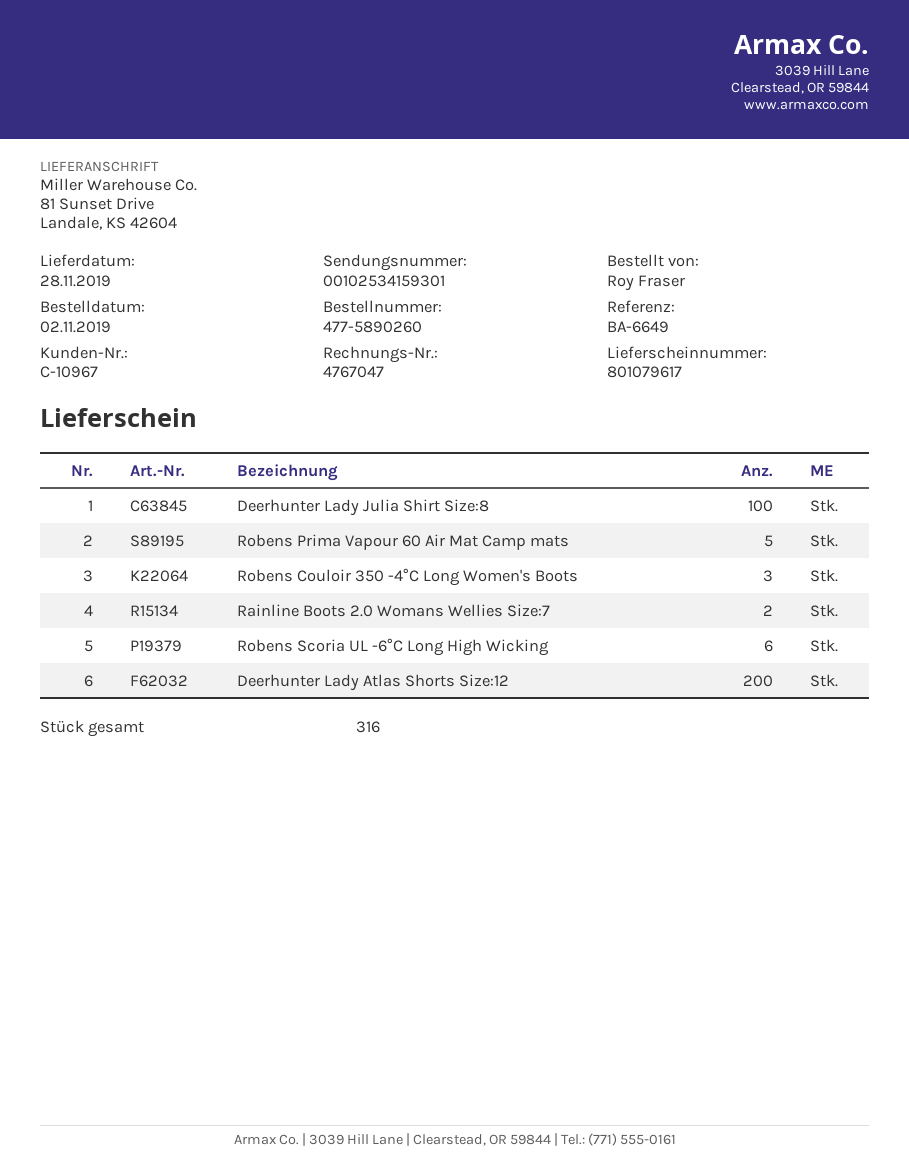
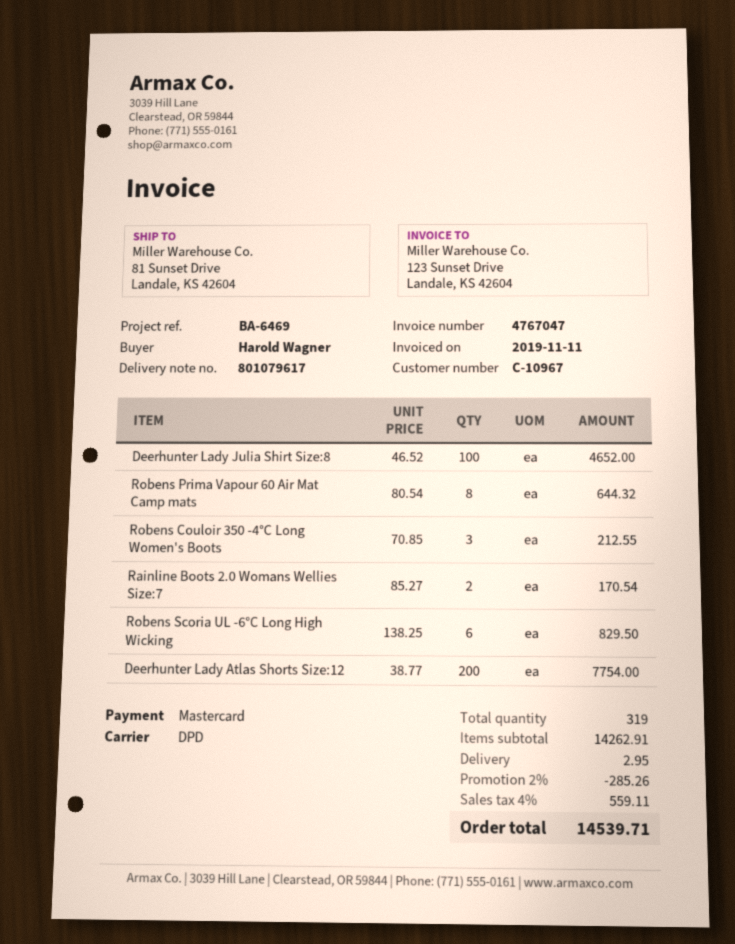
reference: BA-6649 -> BA-6469
ordered by: Roy Fraser -> Harold Wagner
Robens Prima Vapour 60 Air Mat Camp mats: 5 -> 8
total quantity: 316 -> 319

